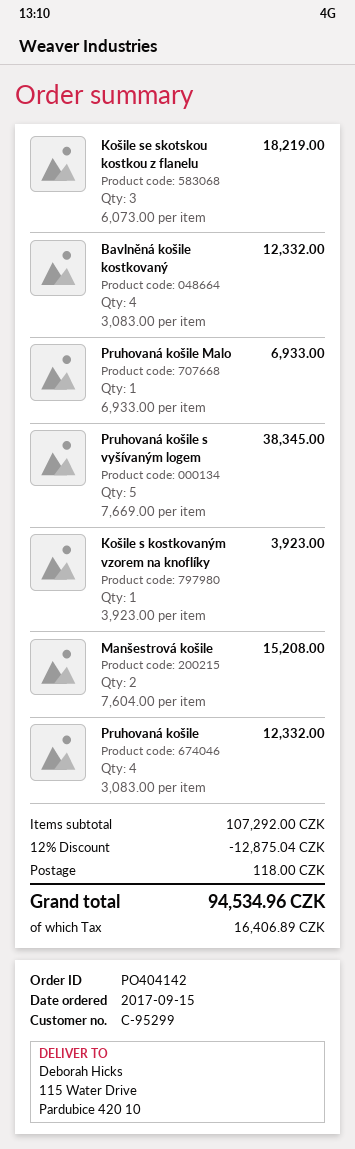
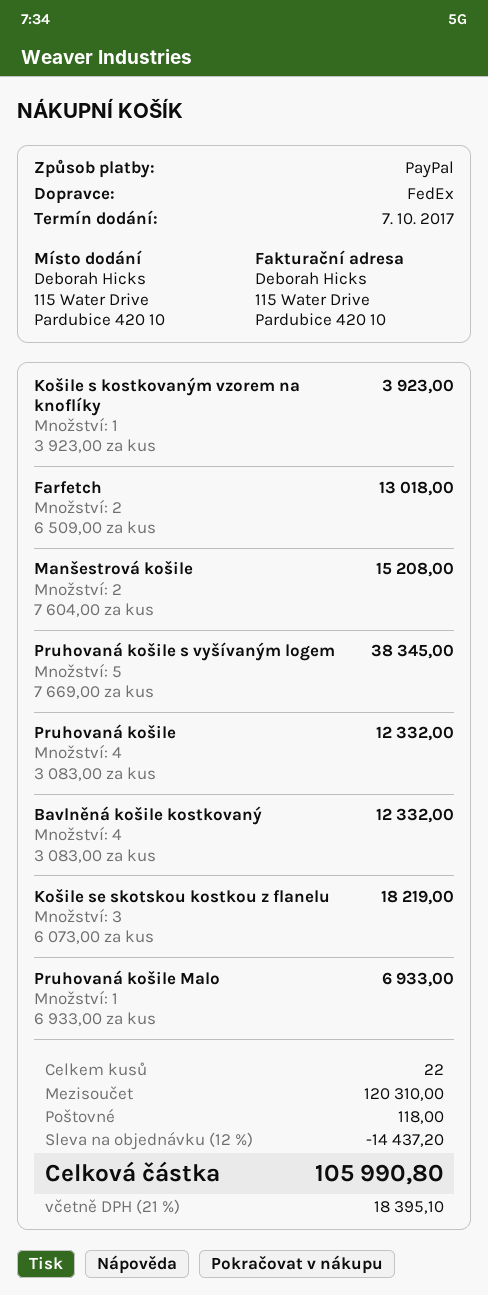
Farfetch: none -> 2 x 6509.00 = 13018.00
subtotal: 107292.00 -> 120310.00
discount: 12% = 12875.04 -> 12% = 14437.20
tax: 16406.89 -> 18395.10
total: 94534.96 -> 105990.80

